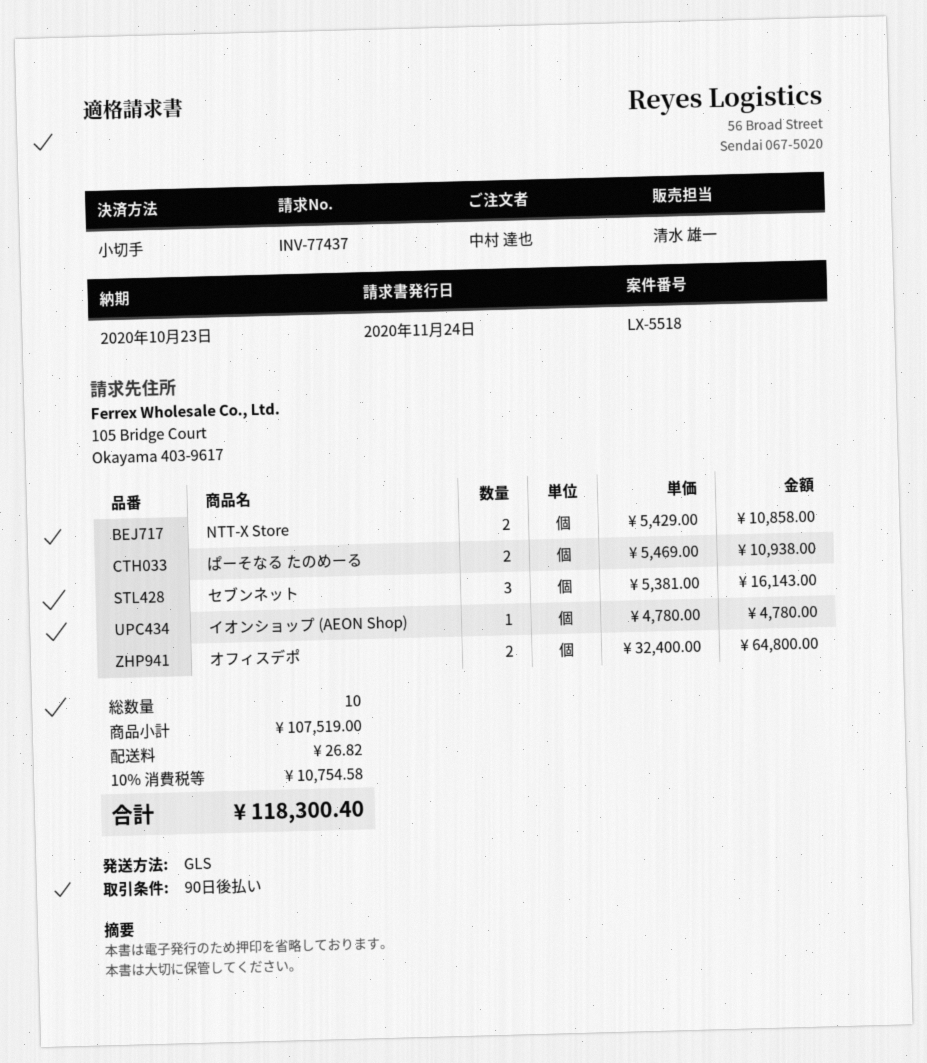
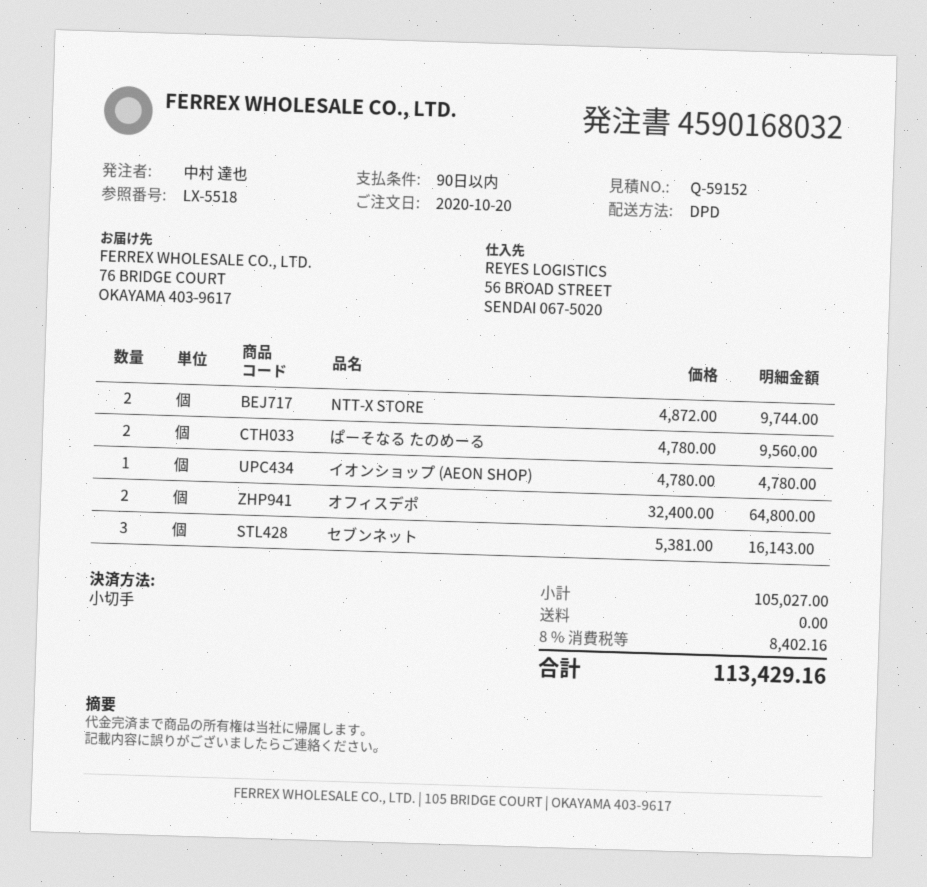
shipping method: GLS -> DPD
NTT-X Store: 2 x 5429.00 = 10858.00 -> 2 x 4872.00 = 9744.00
ぱーそなる たのめーる: 2 x 5469.00 = 10938.00 -> 2 x 4780.00 = 9560.00
subtotal: 107519.00 -> 105027.00
shipping: 26.82 -> 0.00
tax: 10% = 10754.58 -> 8% = 8402.16
total: 118300.40 -> 113429.16

